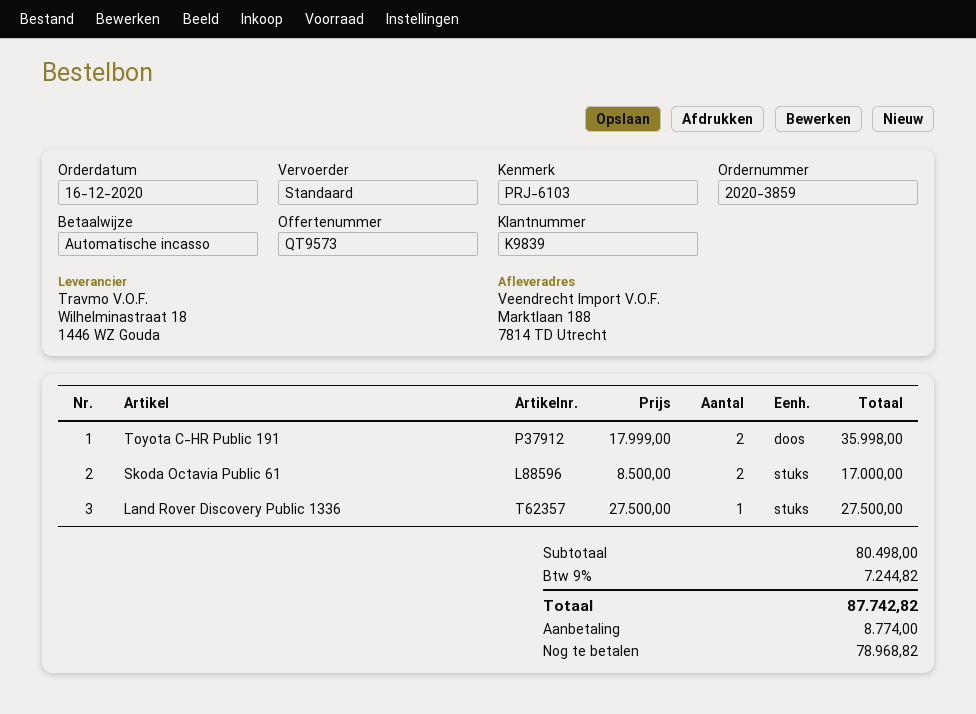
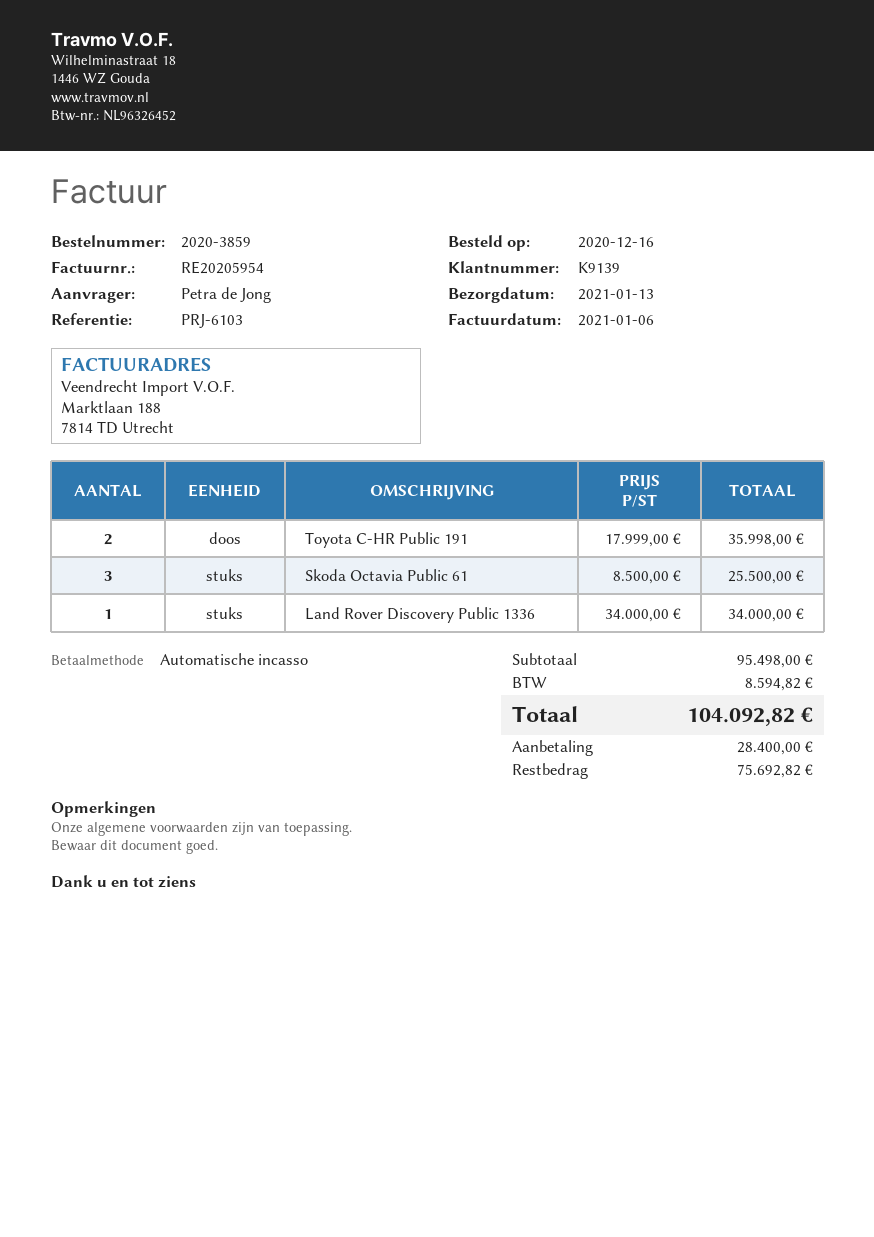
customer number: K9839 -> K9139
Skoda Octavia Public 61: 2 x 8500.00 = 17000.00 -> 3 x 8500.00 = 25500.00
Land Rover Discovery Public 1336: 1 x 27500.00 = 27500.00 -> 1 x 34000.00 = 34000.00
subtotal: 80498.00 -> 95498.00
tax: 7244.82 -> 8594.82
total: 87742.82 -> 104092.82
deposit: 8774.00 -> 28400.00
balance: 78968.82 -> 75692.82

